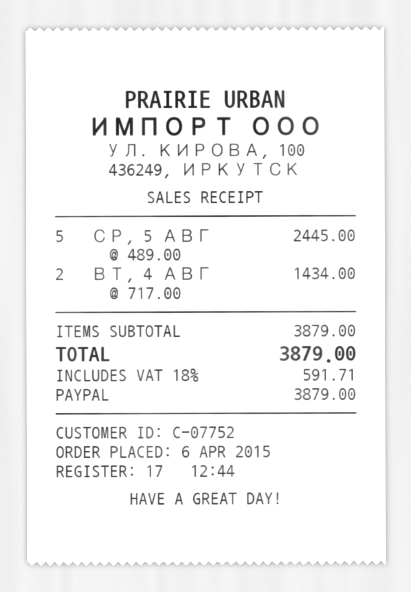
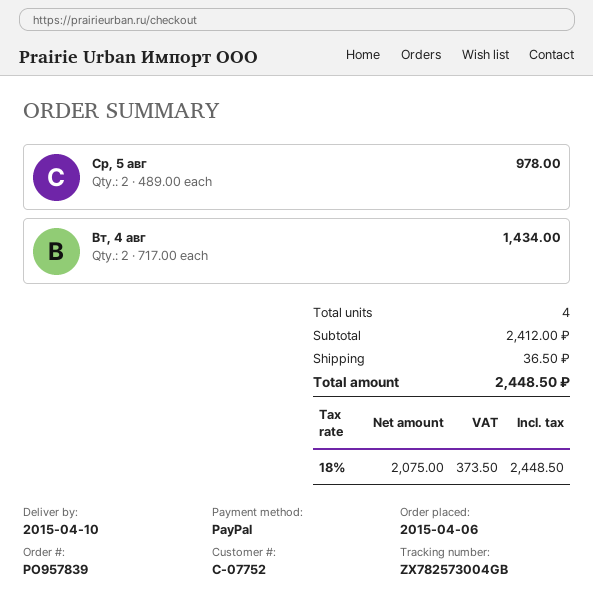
СР, 5 АВГ: 5 x 489.00 = 2445.00 -> 2 x 489.00 = 978.00
subtotal: 3879.00 -> 2412.00
shipping: none -> 36.50
tax: 18% = 591.71 -> 18% = 373.50
total: 3879.00 -> 2448.50

